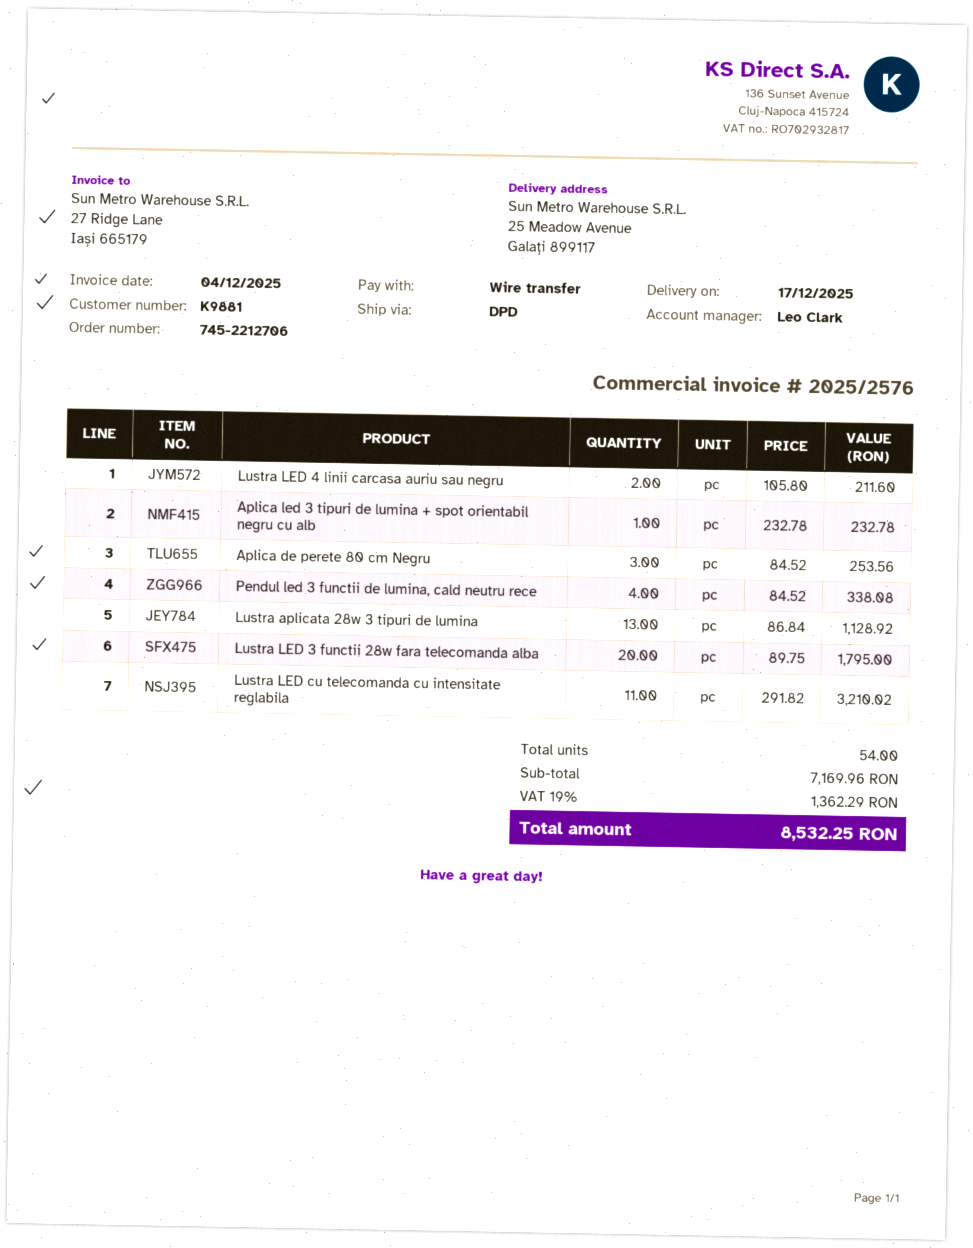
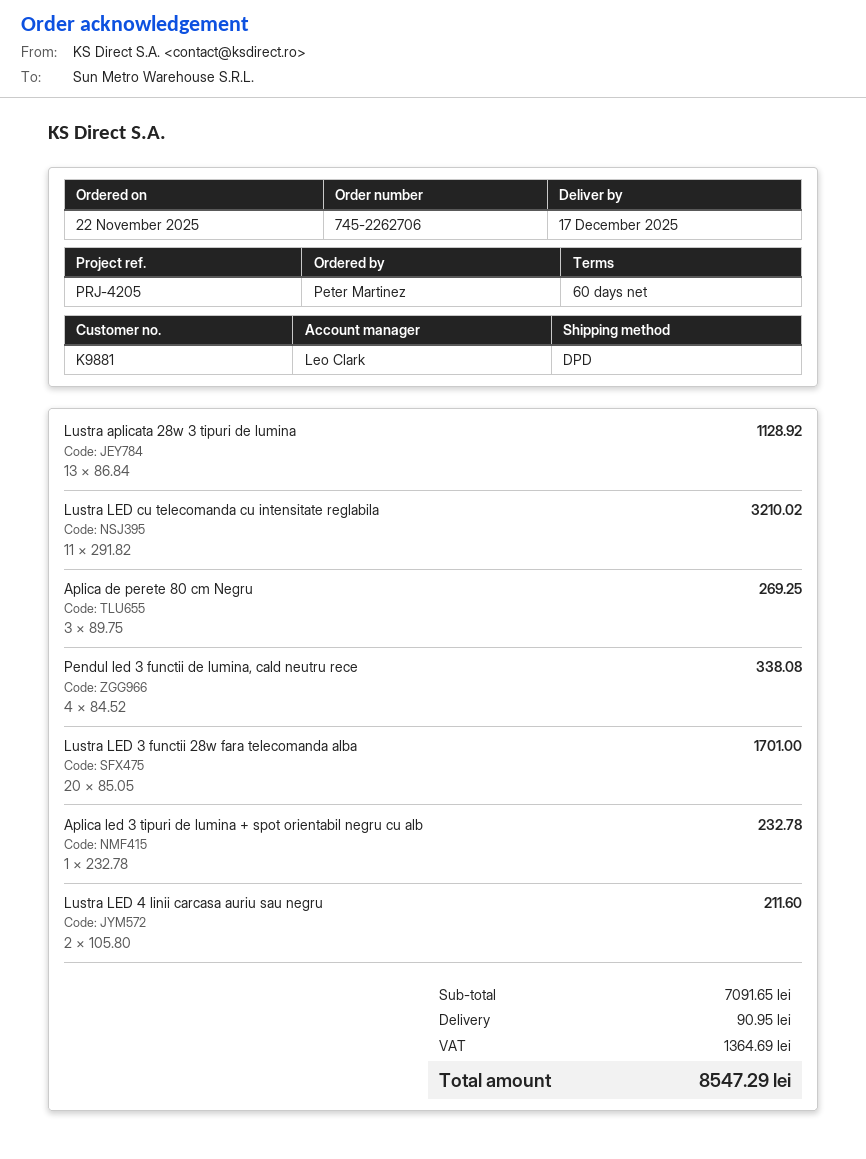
order number: 745-2212706 -> 745-2262706
Aplica de perete 80 cm Negru: 3 x 84.52 = 253.56 -> 3 x 89.75 = 269.25
Lustra LED 3 functii 28w fara telecomanda alba: 20 x 89.75 = 1795.00 -> 20 x 85.05 = 1701.00
subtotal: 7169.96 -> 7091.65
shipping: none -> 90.95
tax: 1362.29 -> 1364.69
total: 8532.25 -> 8547.29

